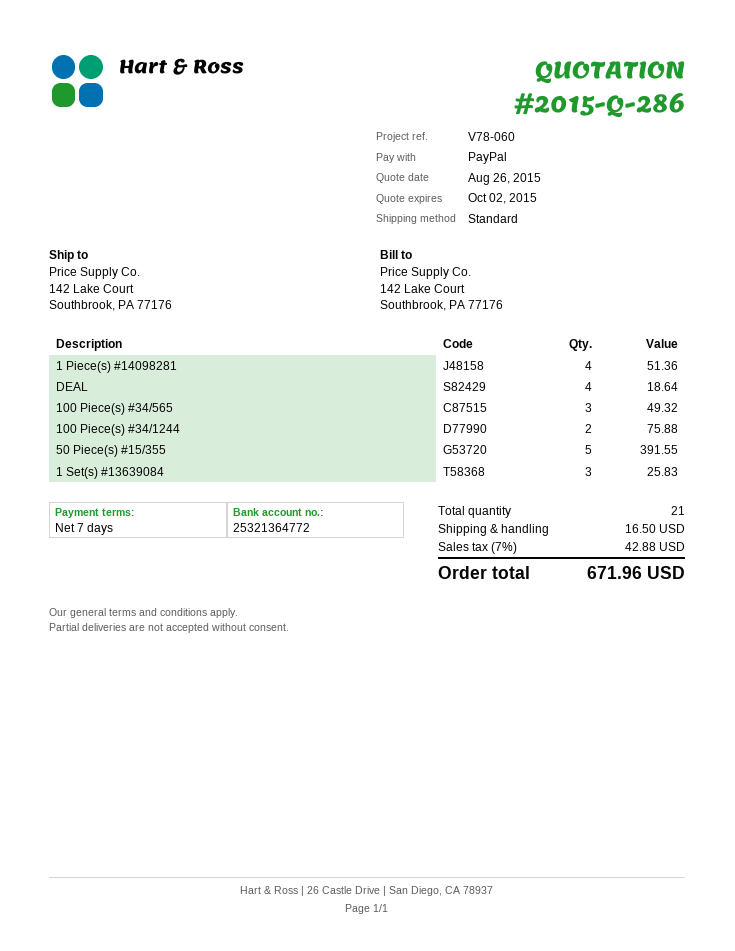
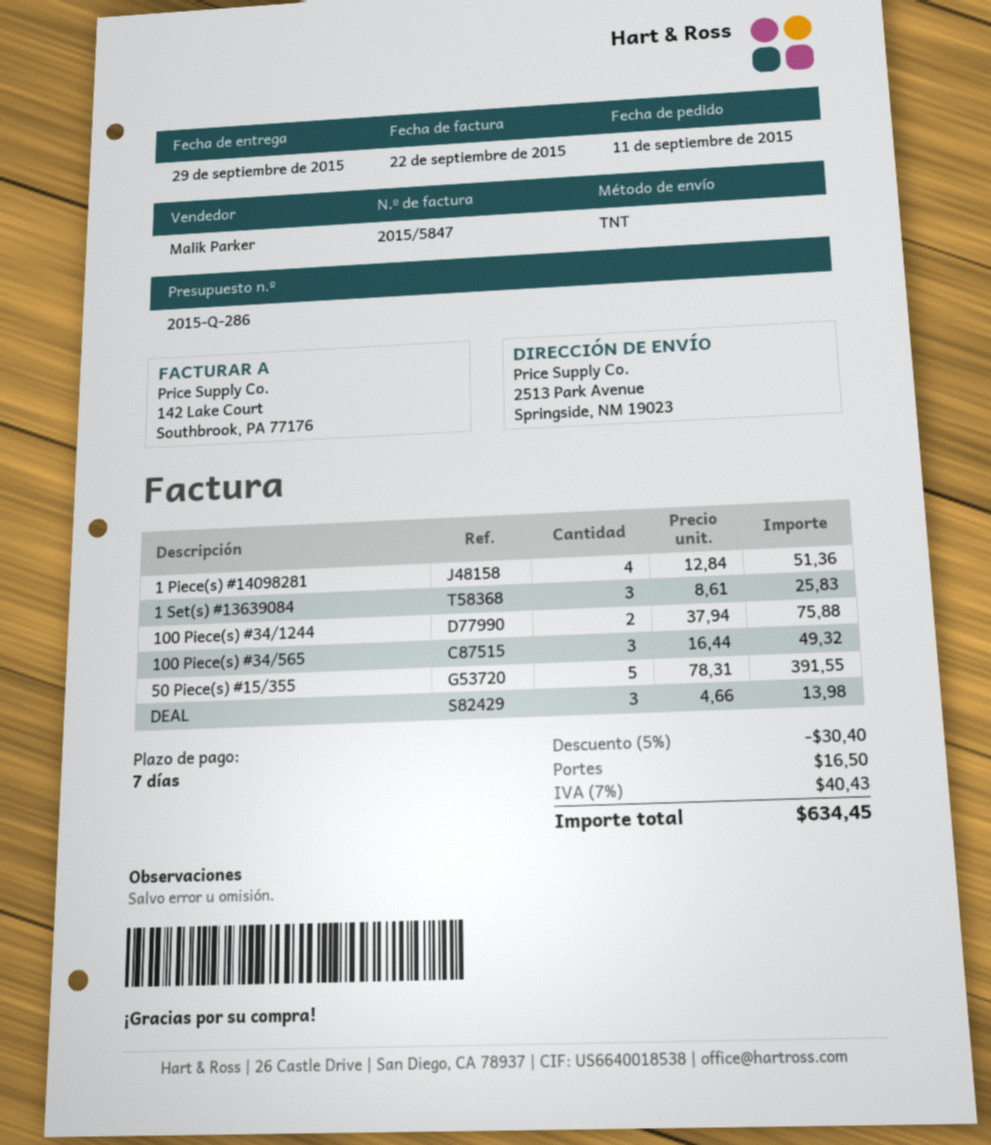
shipping method: standard -> TNT
ship to: 142 Lake Court, Southbrook, PA 77176 -> 2513 Park Avenue, Springside, NM 19023
DEAL: 4 for 18.64 -> 3 for 13.98
discount: none -> 5% = 30.40
tax: 7% = 42.88 -> 7% = 40.43
total: 671.96 -> 634.45

